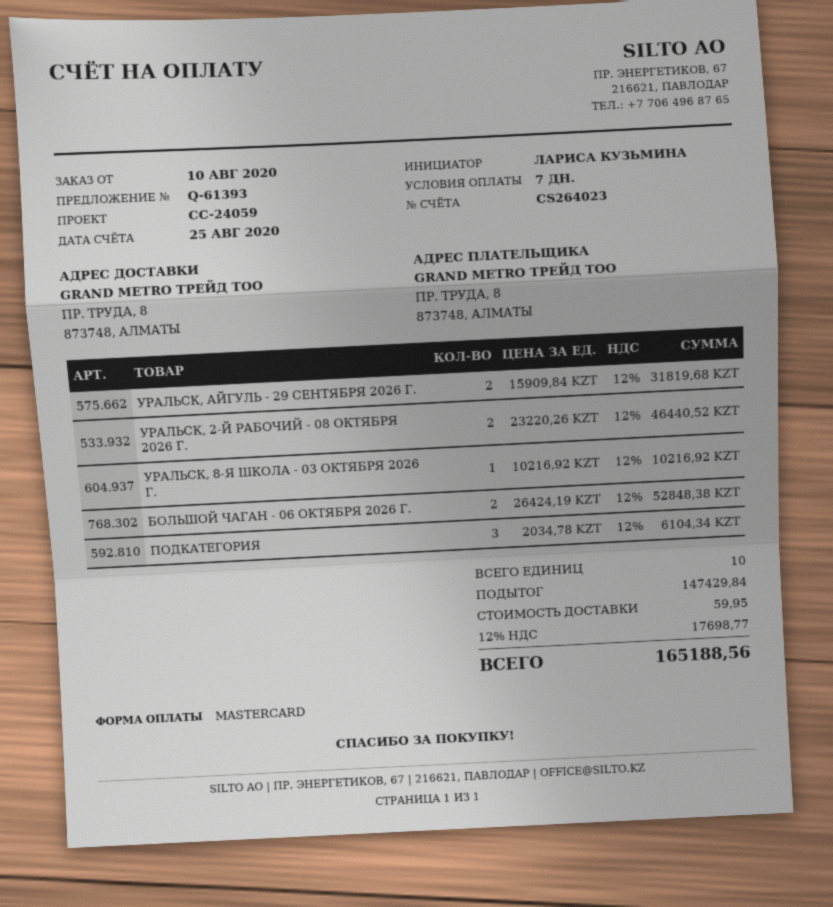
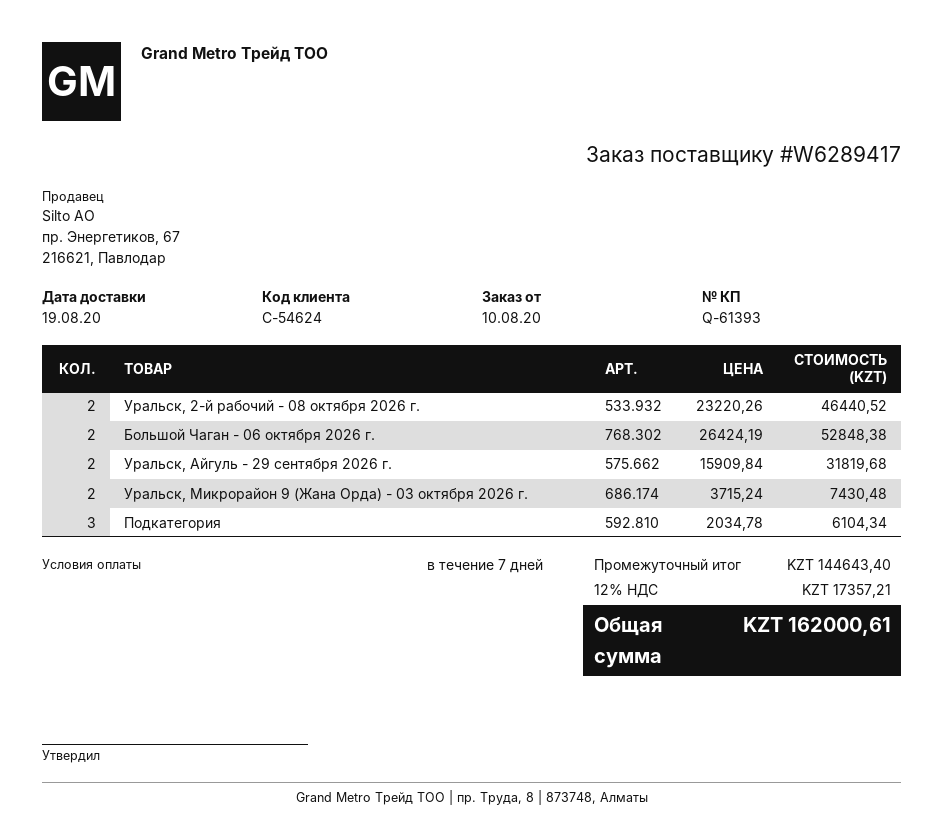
УРАЛЬСК, 8-Я ШКОЛА - 03 ОКТЯБРЯ 2026 Г.: 1 x 10216.92 = 10216.92 -> none
Уральск, Микрорайон 9 (Жана Орда) - 03 октября 2026 г.: none -> 2 x 3715.24 = 7430.48
subtotal: 147429.84 -> 144643.40
shipping: 59.95 -> none
tax: 12% = 17698.77 -> 12% = 17357.21
total: 165188.56 -> 162000.61

